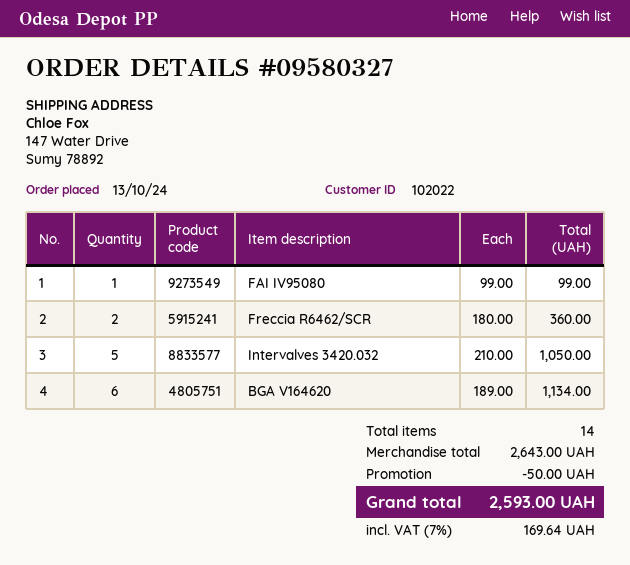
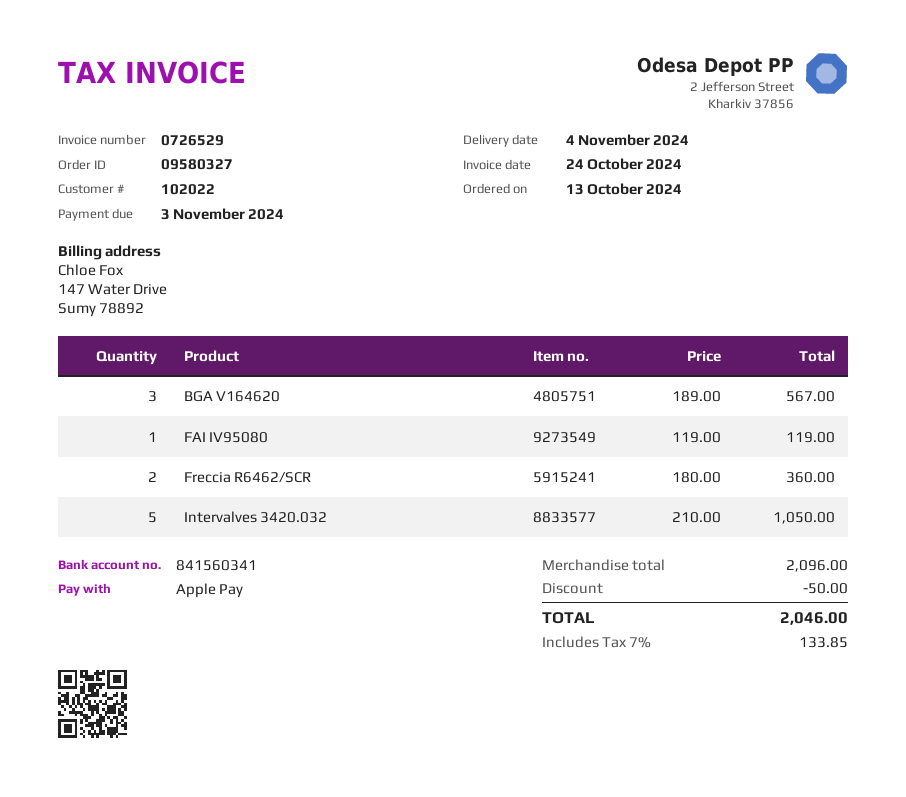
FAI IV95080: 1 x 99.00 = 99.00 -> 1 x 119.00 = 119.00
BGA V164620: 6 x 189.00 = 1134.00 -> 3 x 189.00 = 567.00
subtotal: 2643.00 -> 2096.00
tax: 7% = 169.64 -> 7% = 133.85
total: 2593.00 -> 2046.00

